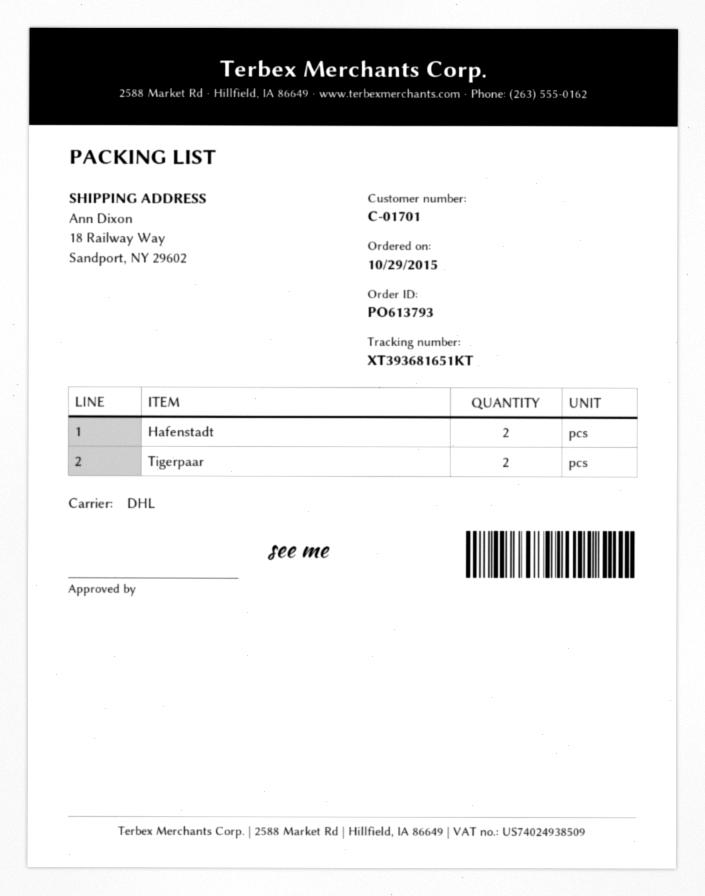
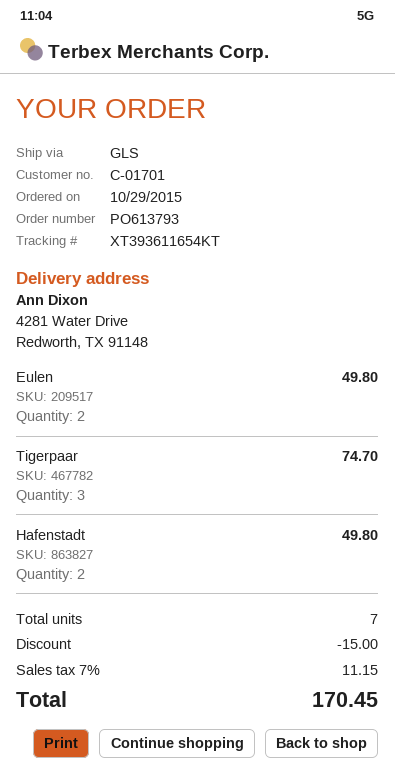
shipping method: DHL -> GLS
tracking number: XT393681651KT -> XT393611654KT
ship to: 18 Railway Way, Sandport, NY 29602 -> 4281 Water Drive, Redworth, TX 91148
Tigerpaar: 2 -> 3
Eulen: none -> 2

